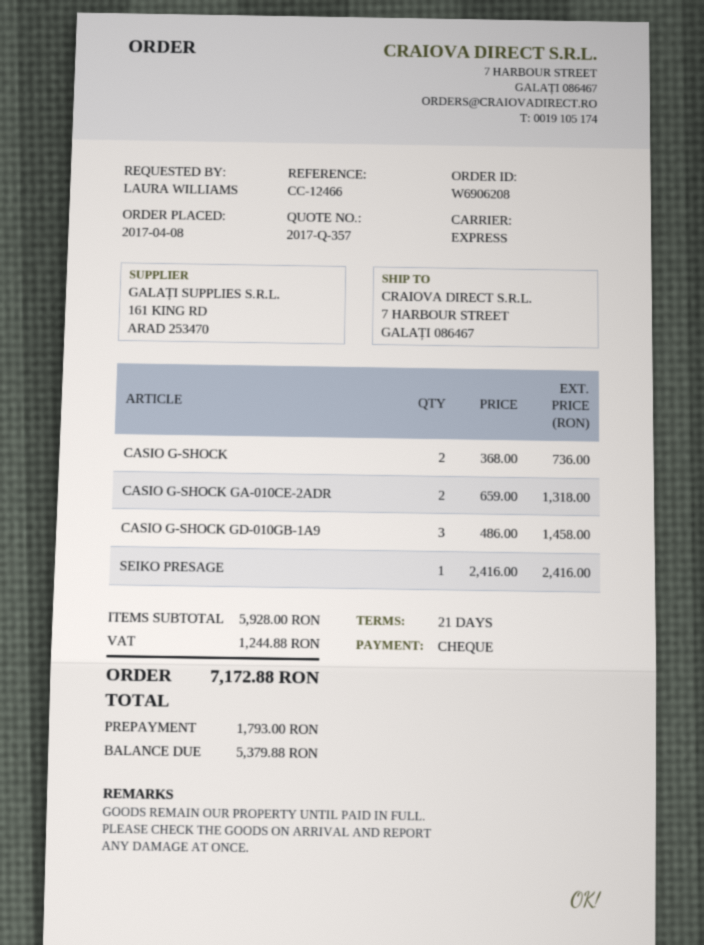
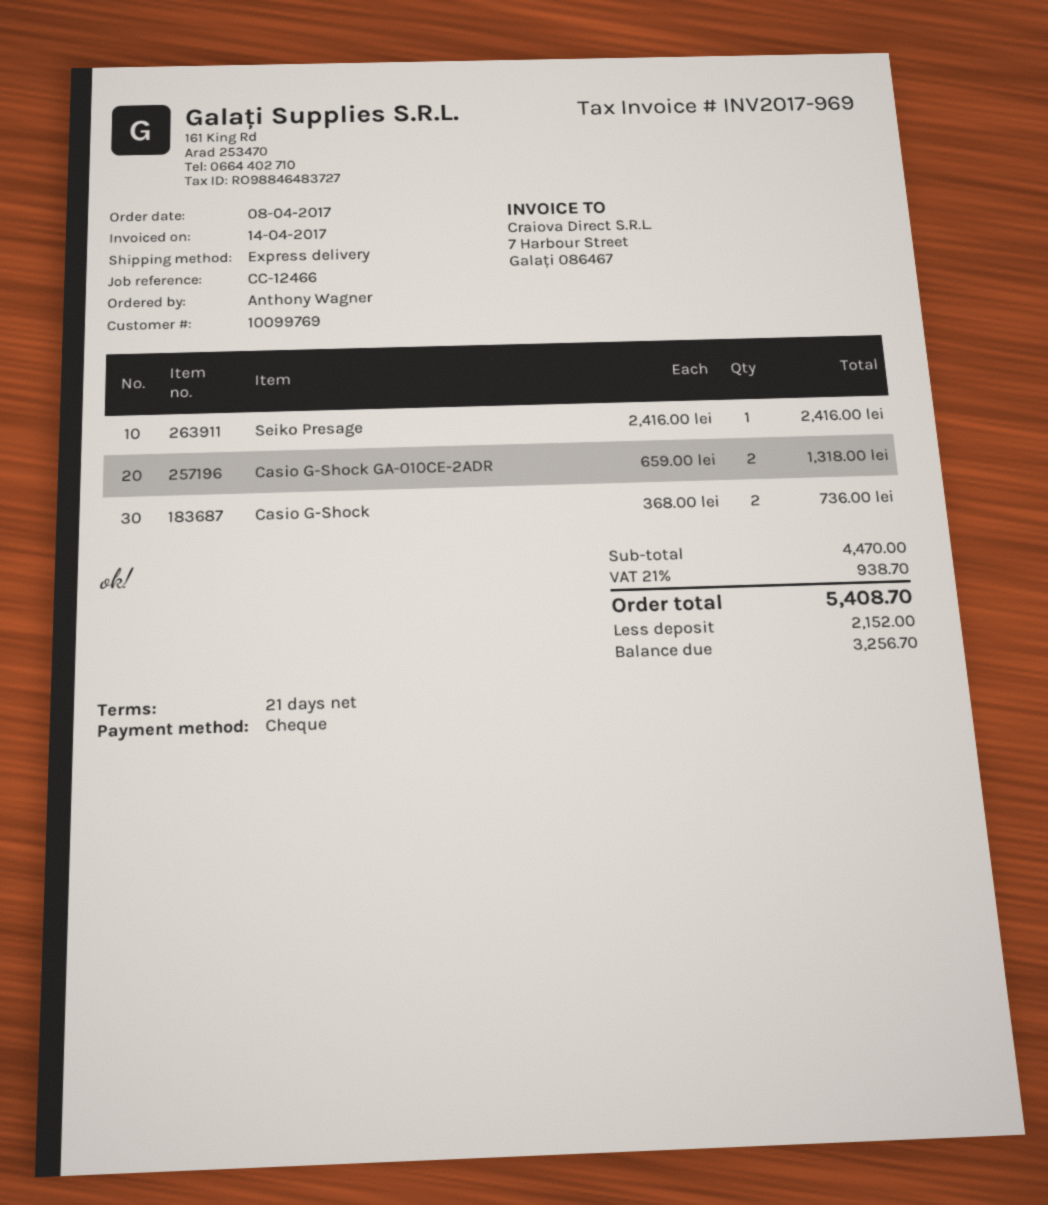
ordered by: LAURA WILLIAMS -> Anthony Wagner
CASIO G-SHOCK GD-010GB-1A9: 3 x 486.00 = 1458.00 -> none
subtotal: 5928.00 -> 4470.00
tax: 1244.88 -> 938.70
total: 7172.88 -> 5408.70
deposit: 1793.00 -> 2152.00
balance: 5379.88 -> 3256.70

